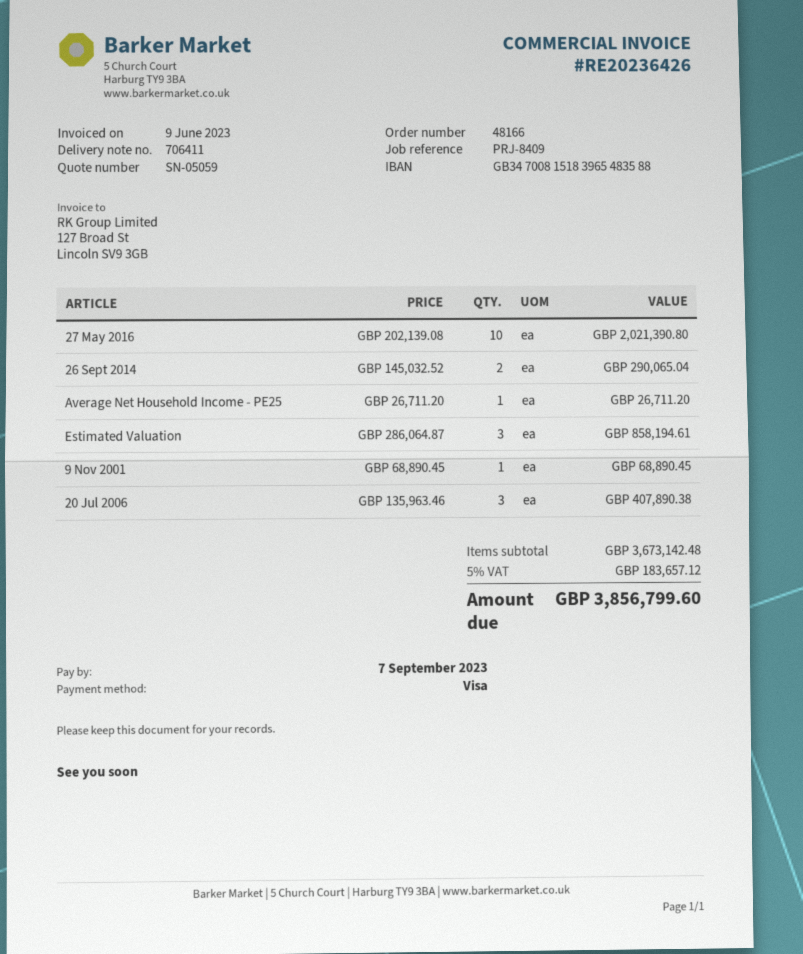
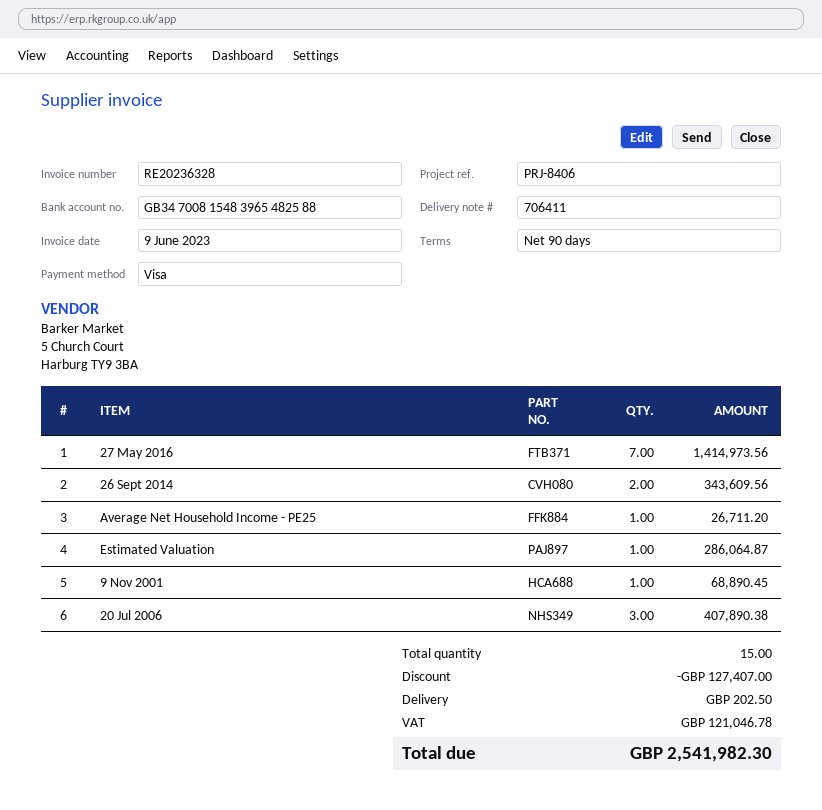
invoice number: RE20236426 -> RE20236328
reference: PRJ-8409 -> PRJ-8406
bank account: GB34700815183965483588 -> GB34700815483965482588
27 May 2016: 10 for 2021390.80 -> 7 for 1414973.56
26 Sept 2014: 2 for 290065.04 -> 2 for 343609.56
Estimated Valuation: 3 for 858194.61 -> 1 for 286064.87
discount: none -> 127407.00
shipping: none -> 202.50
tax: 183657.12 -> 121046.78
total: 3856799.60 -> 2541982.30

